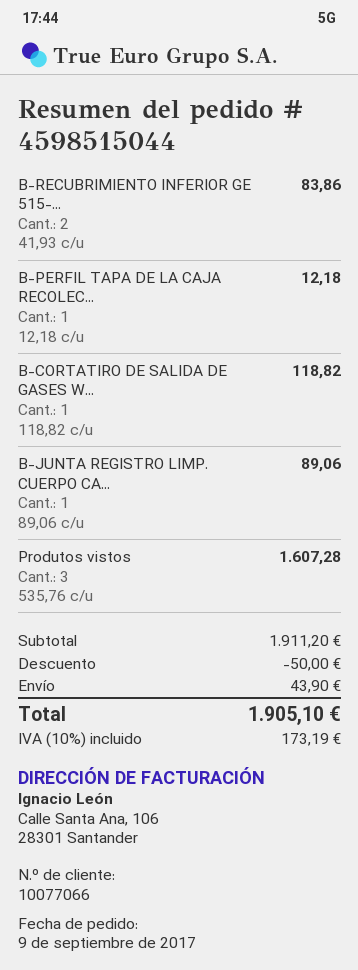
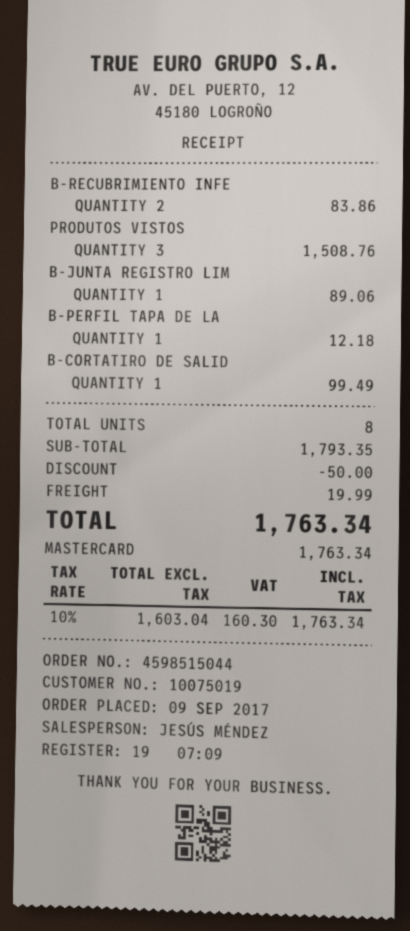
customer number: 10077066 -> 10075019
B-CORTATIRO DE SALIDA DE GASES W...: 1 for 118.82 -> 1 for 99.49
Produtos vistos: 3 for 1607.28 -> 3 for 1508.76
subtotal: 1911.20 -> 1793.35
shipping: 43.90 -> 19.99
tax: 10% = 173.19 -> 10% = 160.30
total: 1905.10 -> 1763.34

